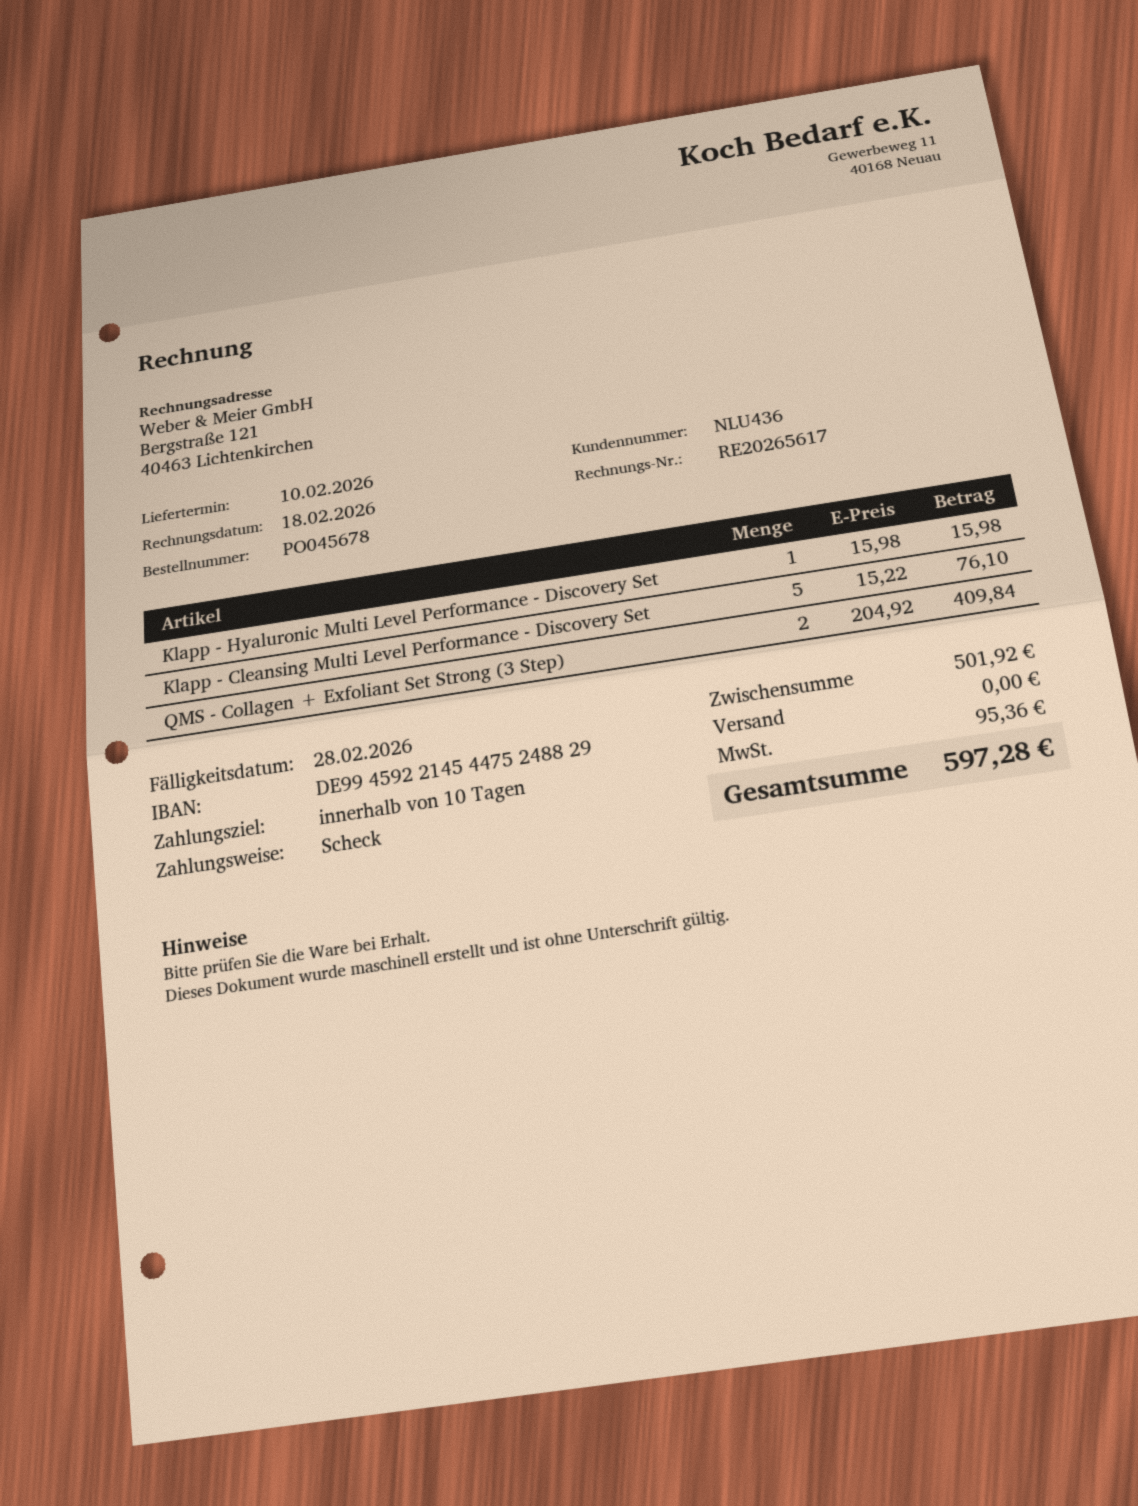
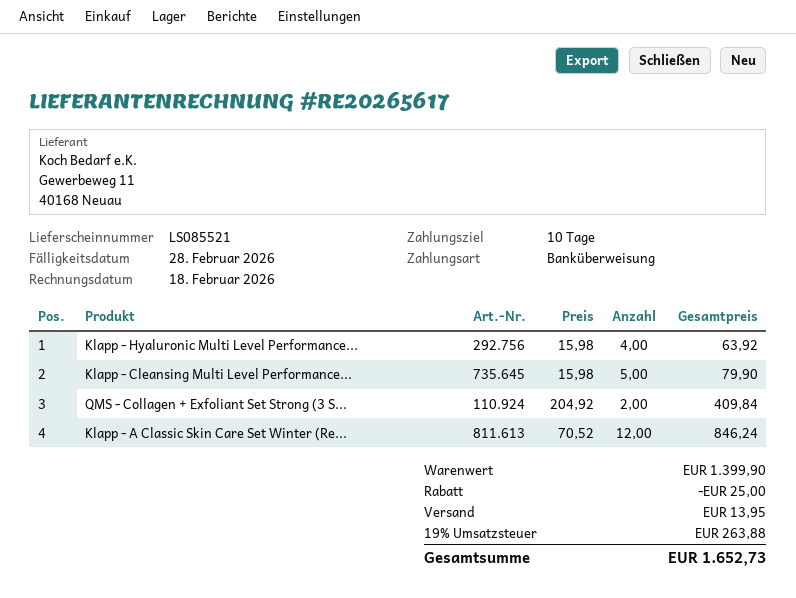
payment method: cheque -> bank transfer
Klapp - Hyaluronic Multi Level Performance - Discovery Set: 1 x 15.98 = 15.98 -> 4 x 15.98 = 63.92
Klapp - Cleansing Multi Level Performance - Discovery Set: 5 x 15.22 = 76.10 -> 5 x 15.98 = 79.90
Klapp - A Classic Skin Care Set Winter (Re...: none -> 12 x 70.52 = 846.24
subtotal: 501.92 -> 1399.90
discount: none -> 25.00
shipping: 0.00 -> 13.95
tax: 95.36 -> 263.88
total: 597.28 -> 1652.73

